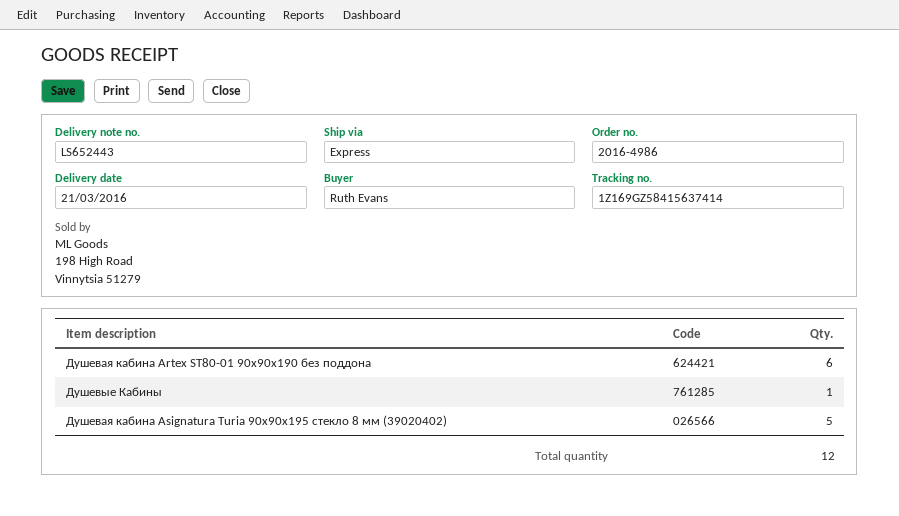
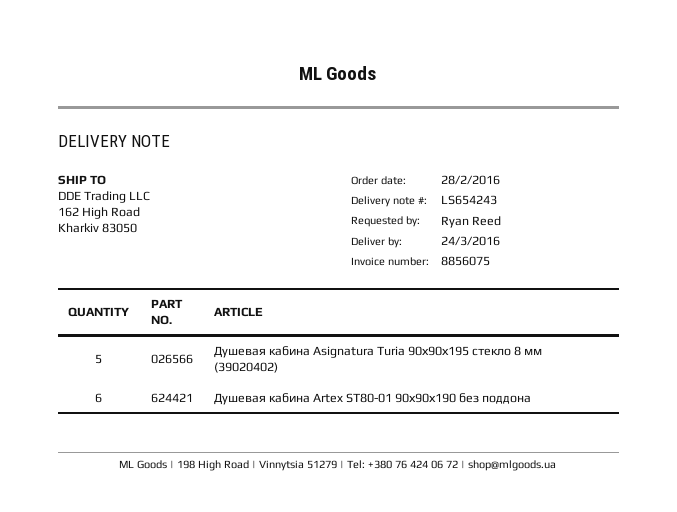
delivery note number: LS652443 -> LS654243
delivery date: 2016-03-21 -> 2016-03-24
ordered by: Ruth Evans -> Ryan Reed
Душевые Кабины: 1 -> none

